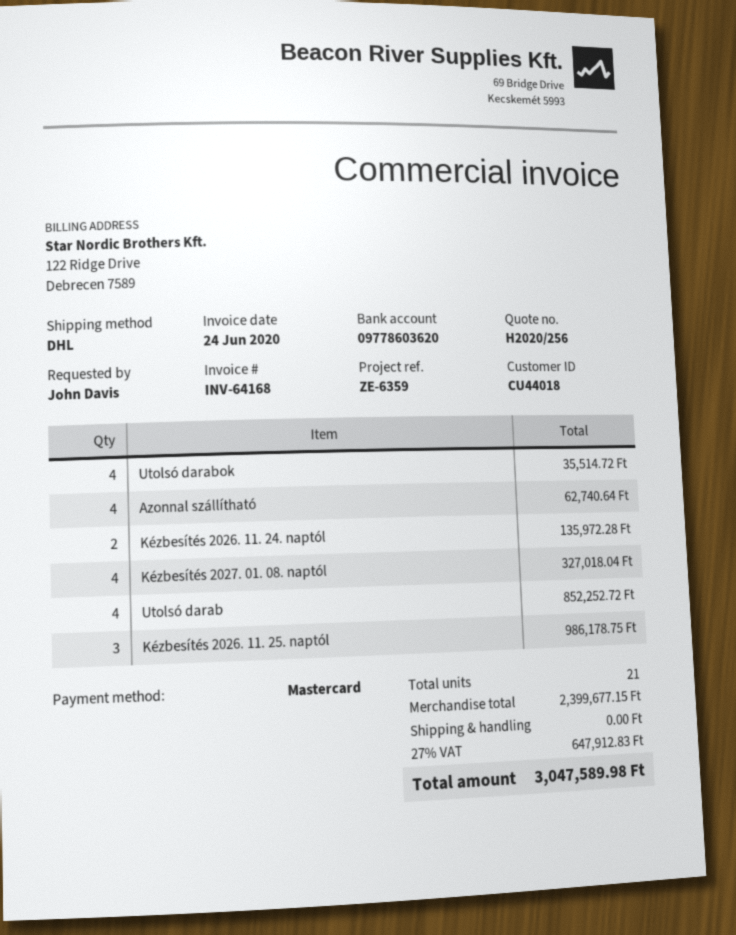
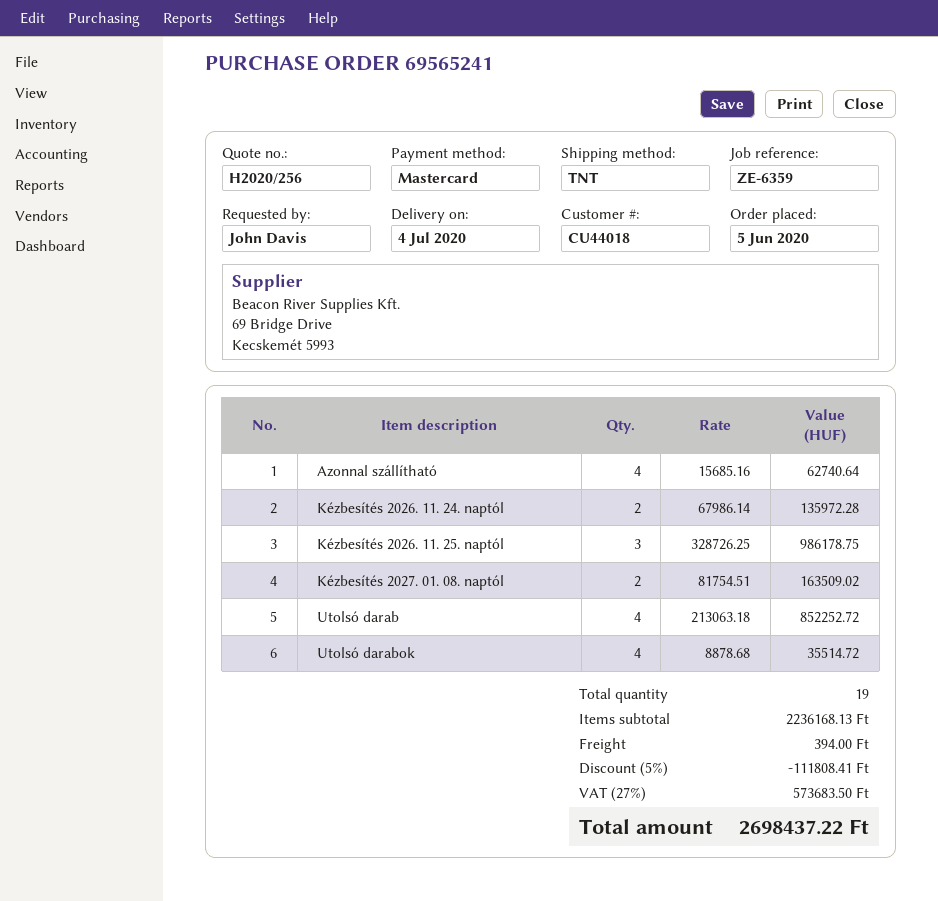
shipping method: DHL -> TNT
Kézbesítés 2027. 01. 08. naptól: 4 for 327018.04 -> 2 for 163509.02
total quantity: 21 -> 19
subtotal: 2399677.15 -> 2236168.13
discount: none -> 5% = 111808.41
shipping: 0.00 -> 394.00
tax: 27% = 647912.83 -> 27% = 573683.50
total: 3047589.98 -> 2698437.22

